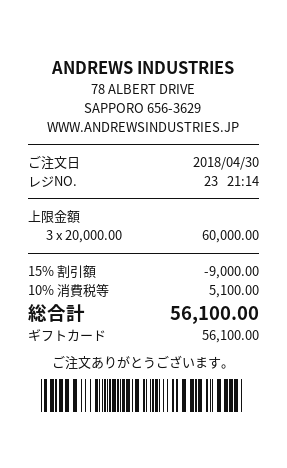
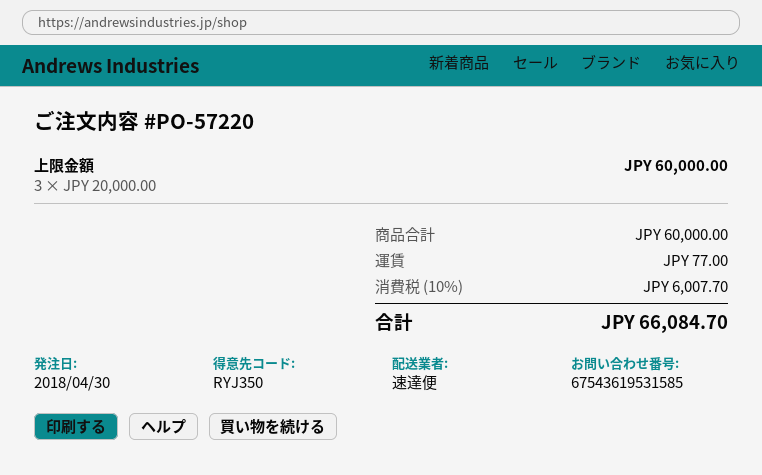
discount: 15% = 9000.00 -> none
shipping: none -> 77.00
tax: 10% = 5100.00 -> 10% = 6007.70
total: 56100.00 -> 66084.70

